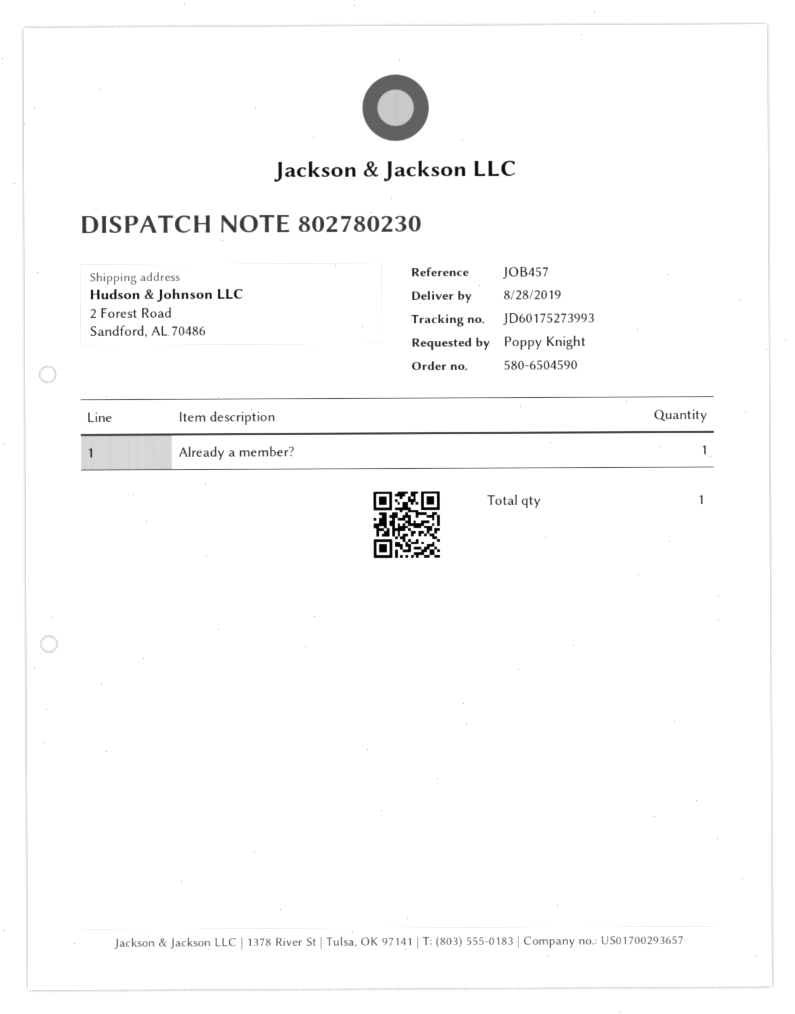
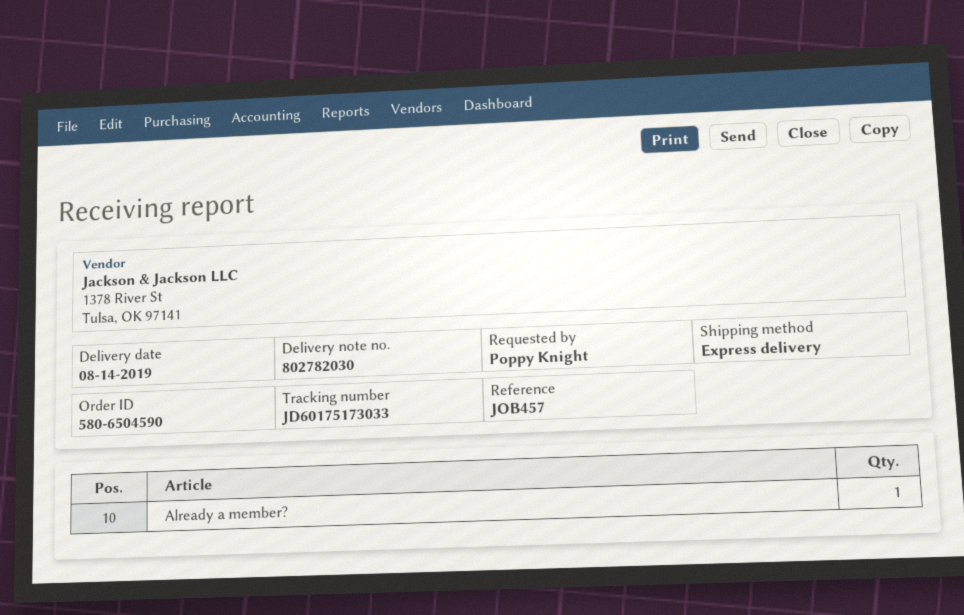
delivery note number: 802780230 -> 802782030
delivery date: 2019-08-28 -> 2019-08-14
tracking number: JD60175273993 -> JD60175173033

